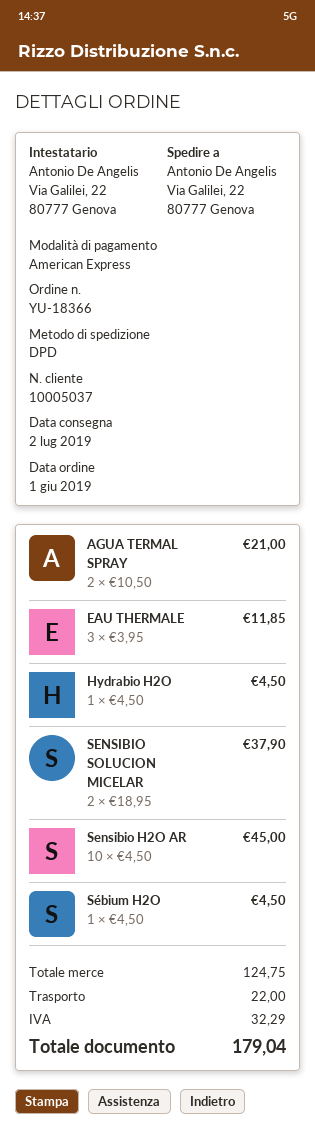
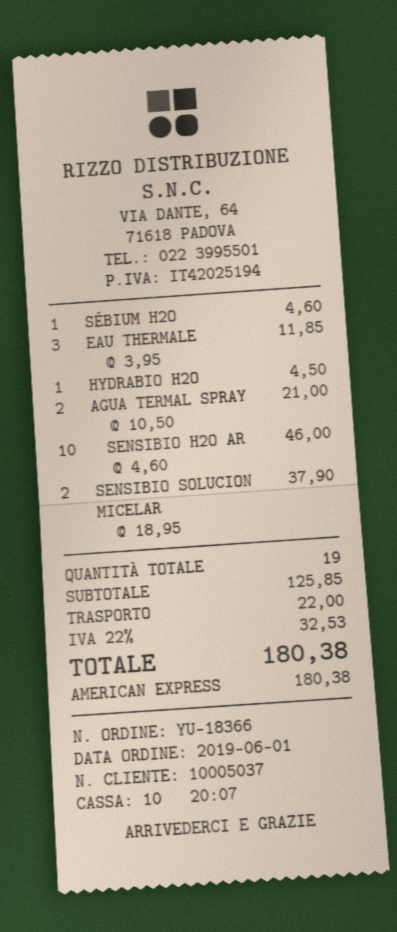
Sensibio H2O AR: 10 x 4.50 = 45.00 -> 10 x 4.60 = 46.00
Sébium H2O: 1 x 4.50 = 4.50 -> 1 x 4.60 = 4.60
subtotal: 124.75 -> 125.85
tax: 32.29 -> 32.53
total: 179.04 -> 180.38

